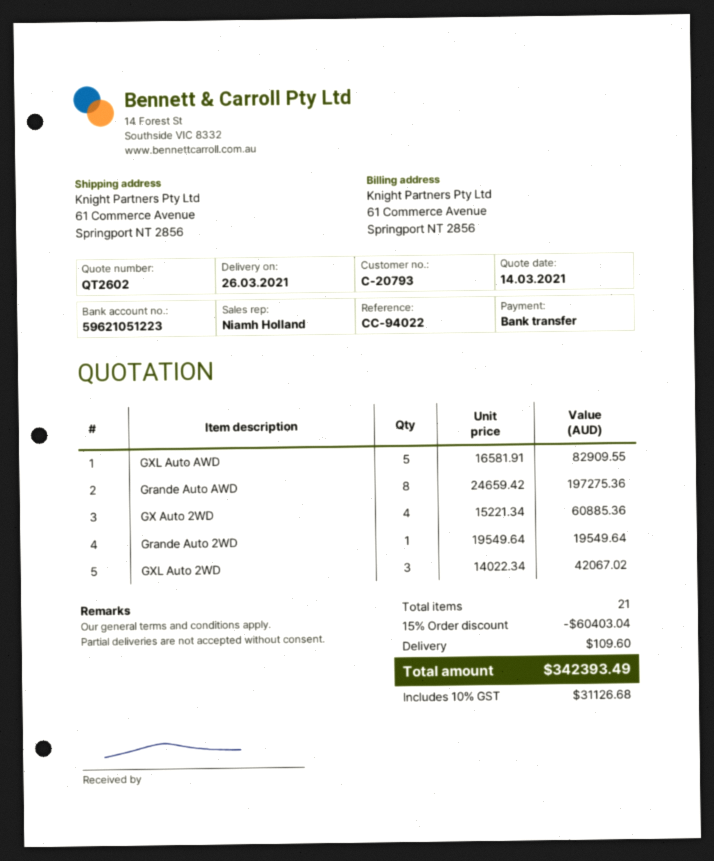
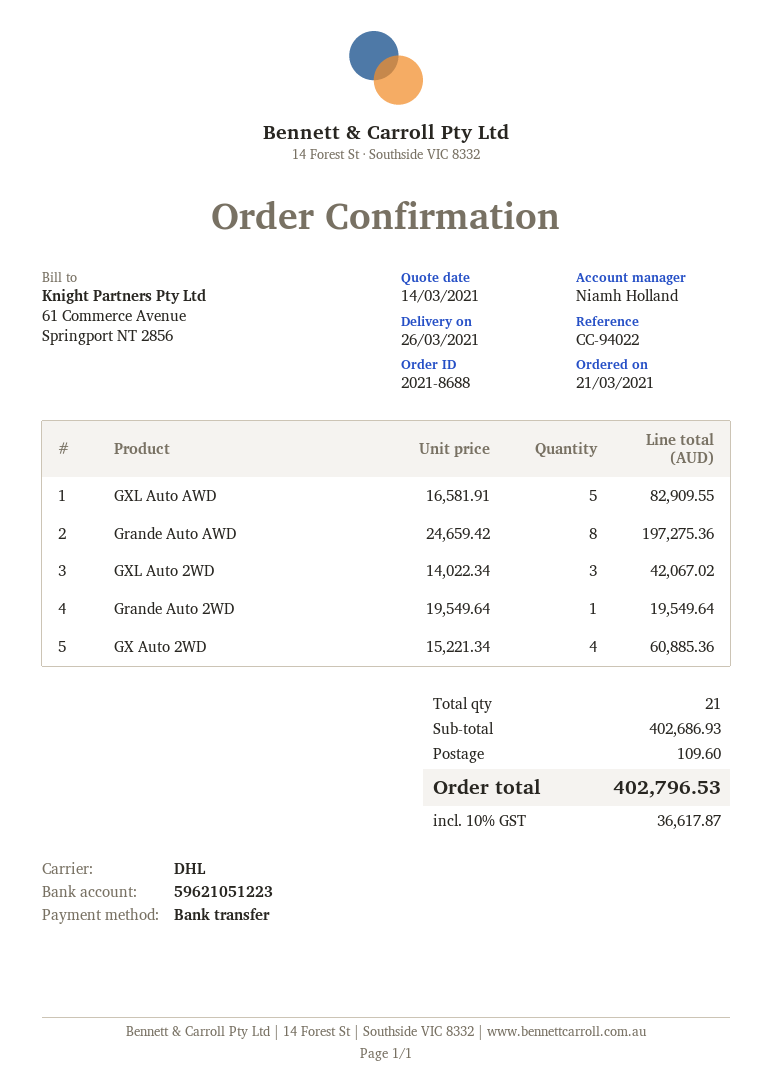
discount: 15% = 60403.04 -> none
tax: 10% = 31126.68 -> 10% = 36617.87
total: 342393.49 -> 402796.53

